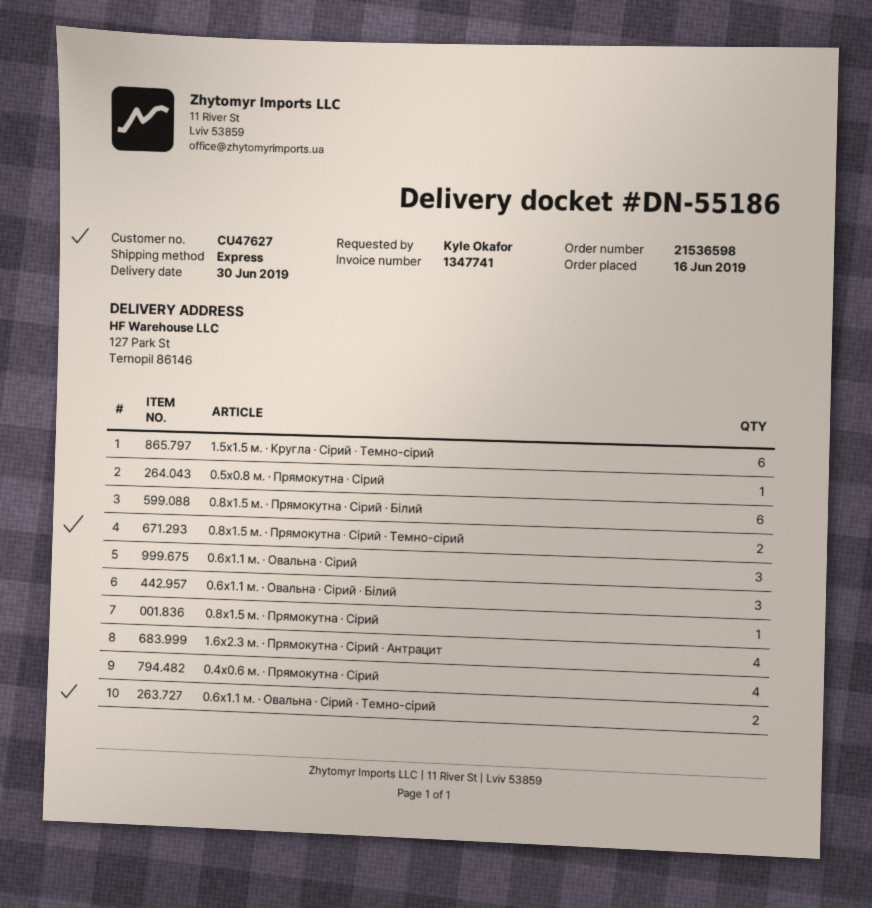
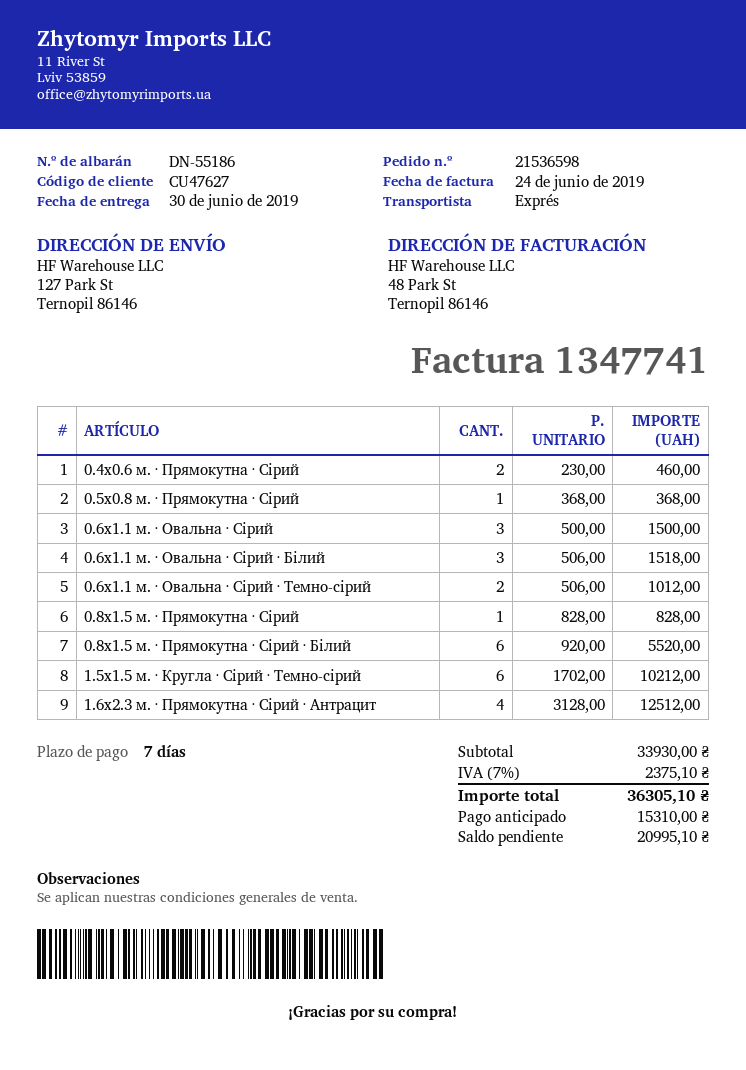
0.8x1.5 м. · Прямокутна · Сірий · Темно-сірий: 2 -> none
0.4x0.6 м. · Прямокутна · Сірий: 4 -> 2

